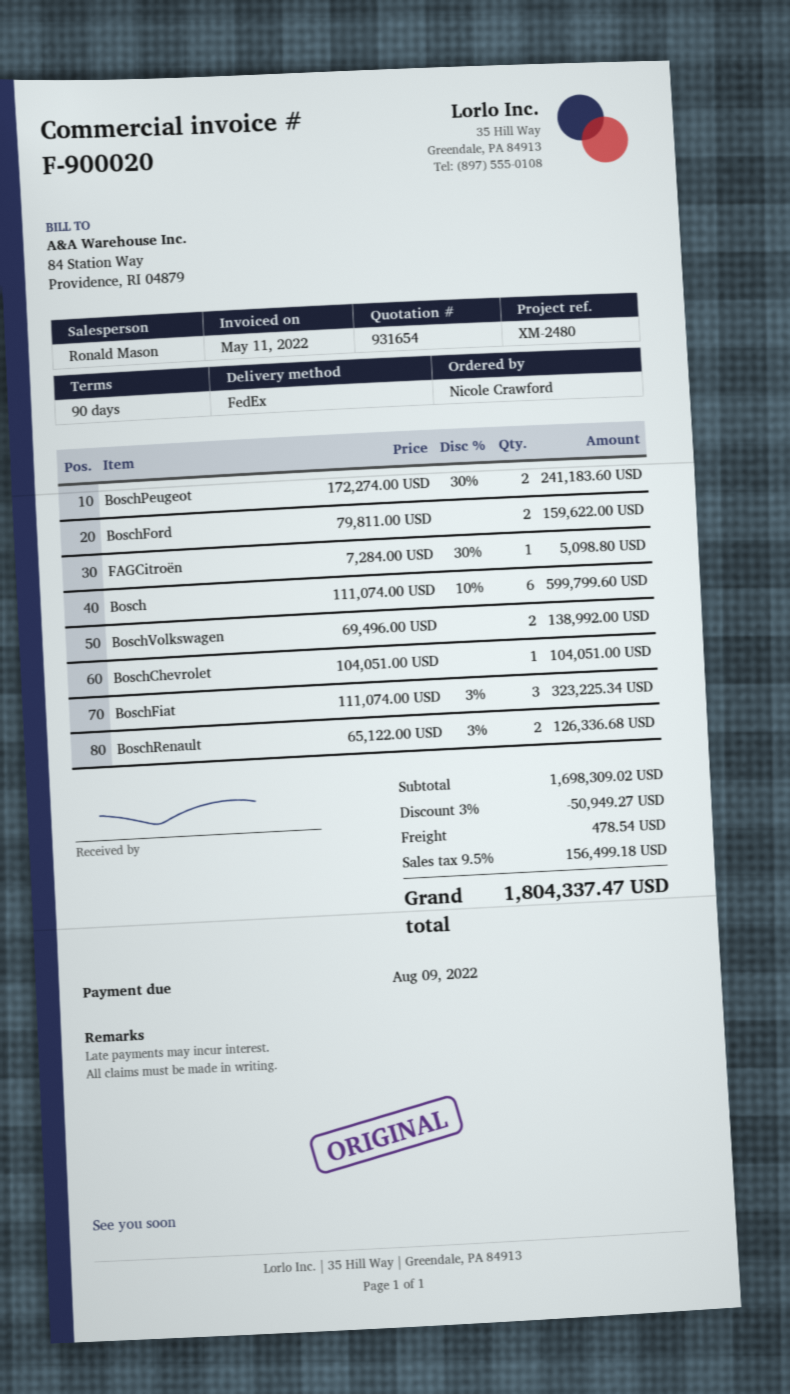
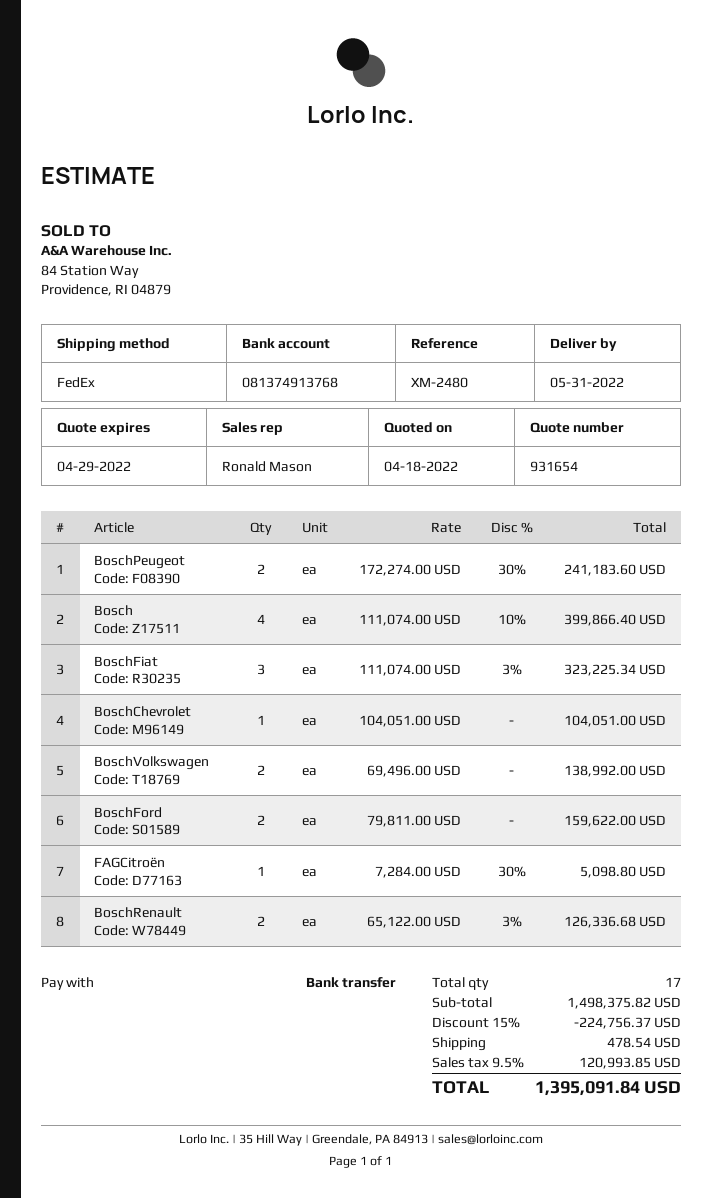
Bosch: 6 x 111074.00 - 10% = 599799.60 -> 4 x 111074.00 - 10% = 399866.40
subtotal: 1698309.02 -> 1498375.82
discount: 3% = 50949.27 -> 15% = 224756.37
tax: 9.5% = 156499.18 -> 9.5% = 120993.85
total: 1804337.47 -> 1395091.84

